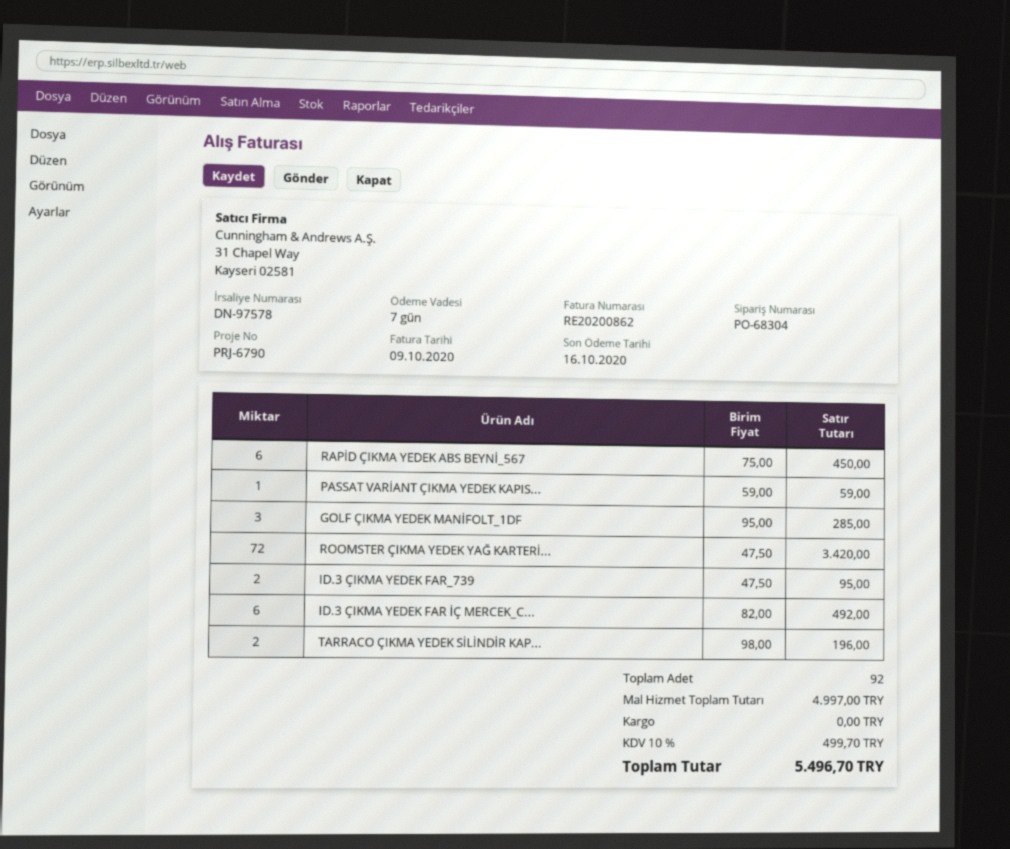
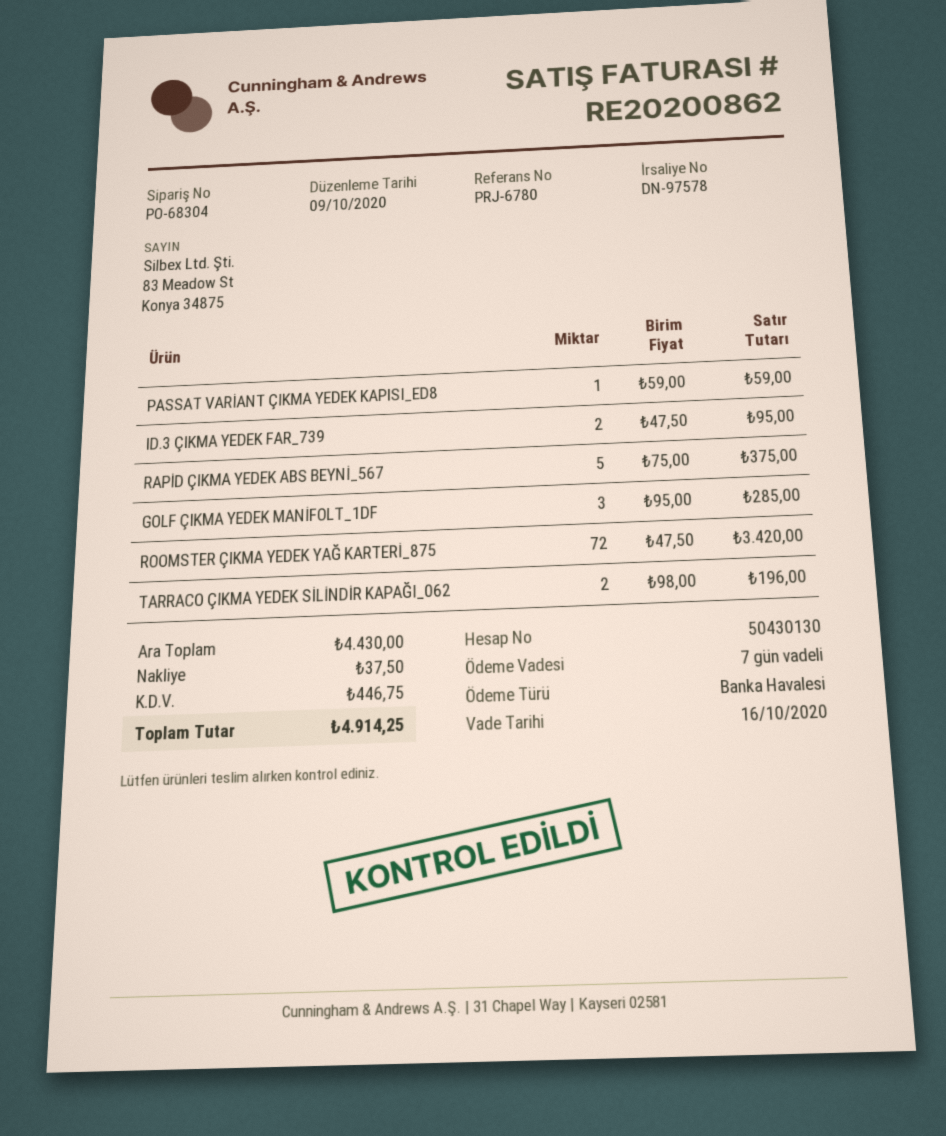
reference: PRJ-6790 -> PRJ-6780
RAPİD ÇIKMA YEDEK ABS BEYNİ_567: 6 x 75.00 = 450.00 -> 5 x 75.00 = 375.00
ID.3 ÇIKMA YEDEK FAR İÇ MERCEK_C...: 6 x 82.00 = 492.00 -> none
subtotal: 4997.00 -> 4430.00
shipping: 0.00 -> 37.50
tax: 499.70 -> 446.75
total: 5496.70 -> 4914.25

